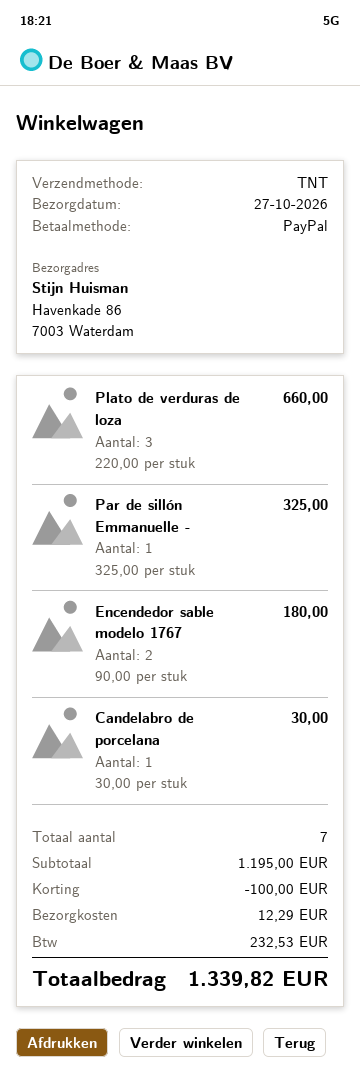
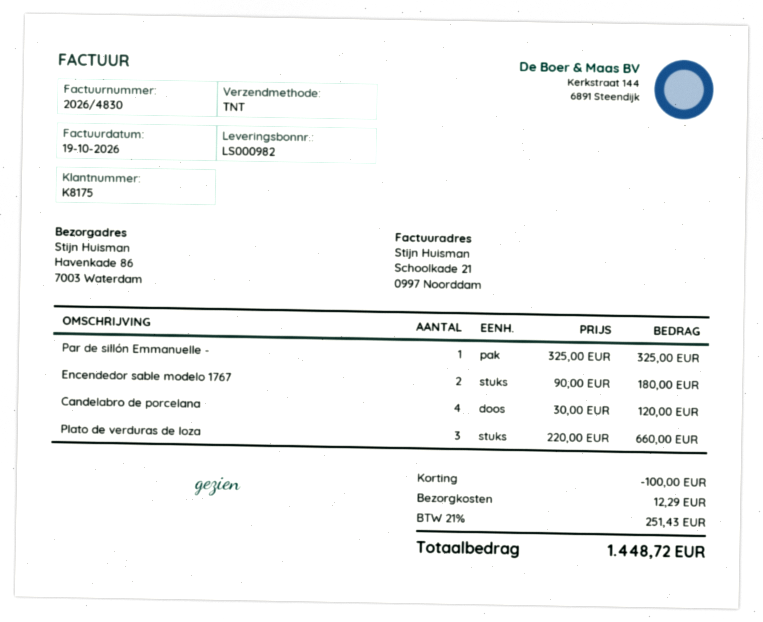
Candelabro de porcelana: 1 x 30.00 = 30.00 -> 4 x 30.00 = 120.00
tax: 232.53 -> 251.43
total: 1339.82 -> 1448.72

